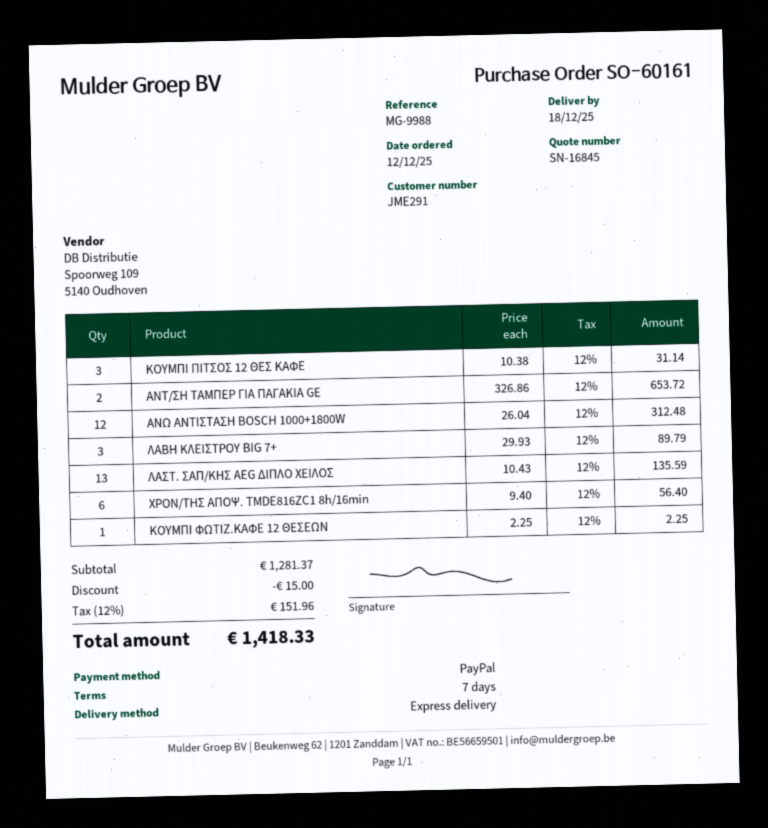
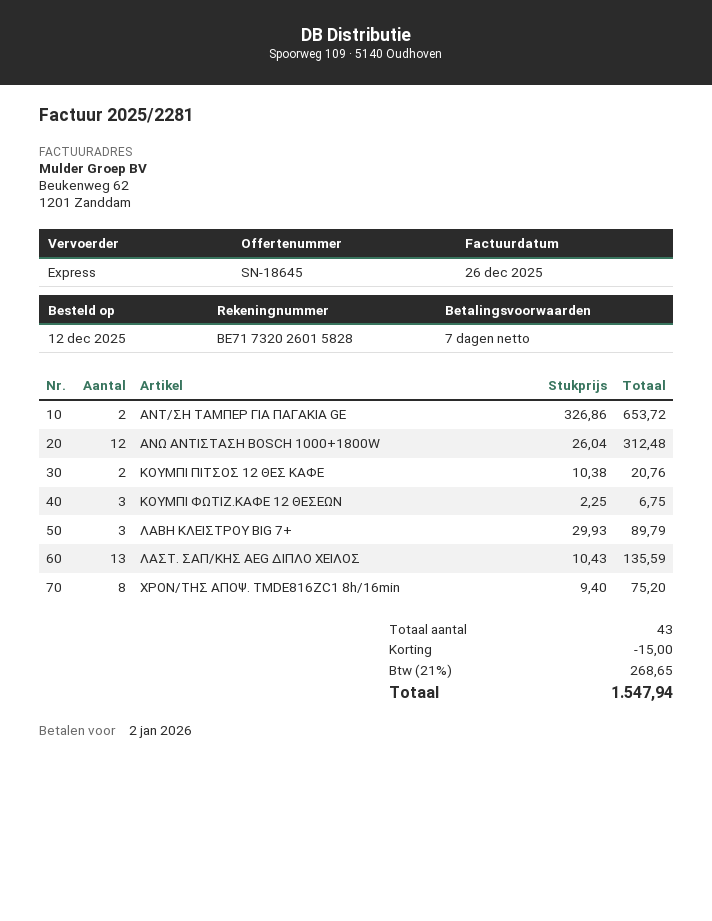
quote number: SN-16845 -> SN-18645
ΚΟΥΜΠΙ ΠΙΤΣΟΣ 12 ΘΕΣ ΚΑΦΕ: 3 x 10.38 = 31.14 -> 2 x 10.38 = 20.76
ΧΡΟΝ/ΤΗΣ ΑΠΟΨ. TMDE816ZC1 8h/16min: 6 x 9.40 = 56.40 -> 8 x 9.40 = 75.20
ΚΟΥΜΠΙ ΦΩΤΙΖ.ΚΑΦΕ 12 ΘΕΣΕΩΝ: 1 x 2.25 = 2.25 -> 3 x 2.25 = 6.75
tax: 12% = 151.96 -> 21% = 268.65
total: 1418.33 -> 1547.94

